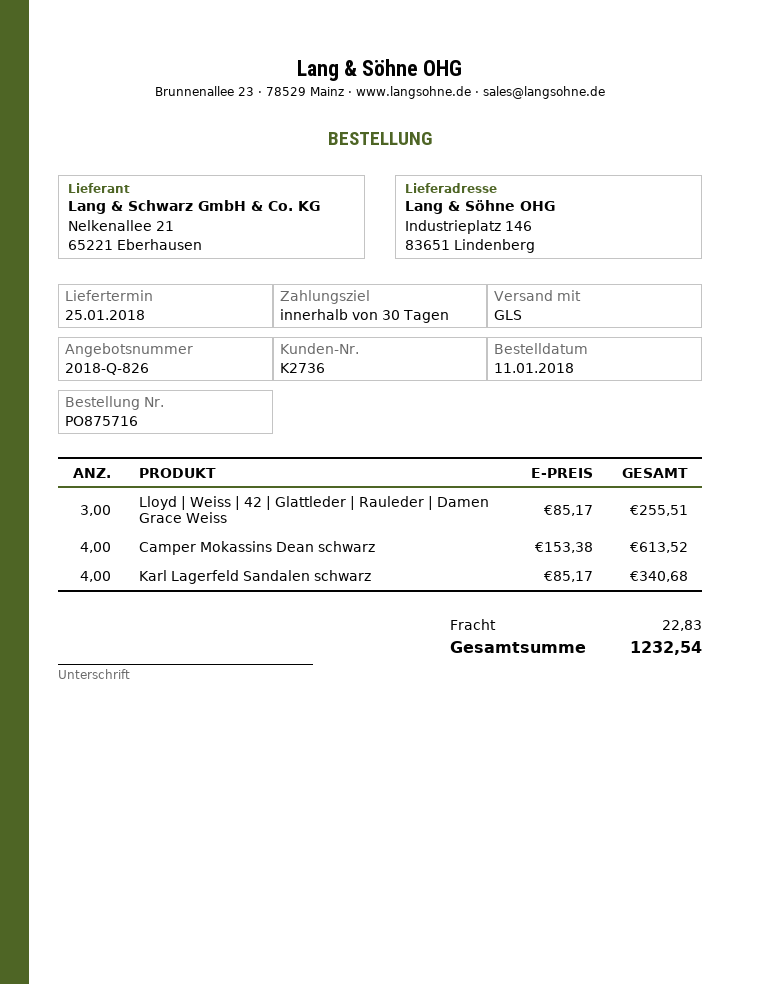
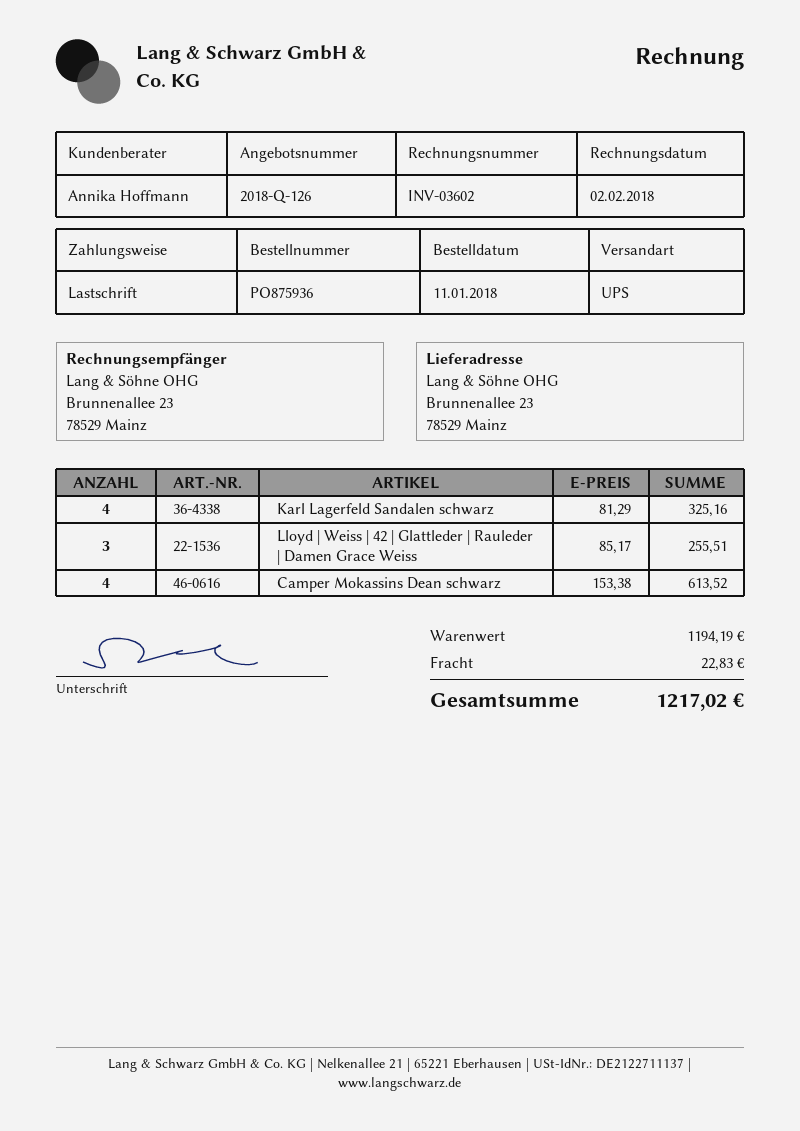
quote number: 2018-Q-826 -> 2018-Q-126
order number: PO875716 -> PO875936
shipping method: GLS -> UPS
ship to: Industrieplatz 146, 83651 Lindenberg -> Brunnenallee 23, 78529 Mainz
Karl Lagerfeld Sandalen schwarz: 4 x 85.17 = 340.68 -> 4 x 81.29 = 325.16
total: 1232.54 -> 1217.02

